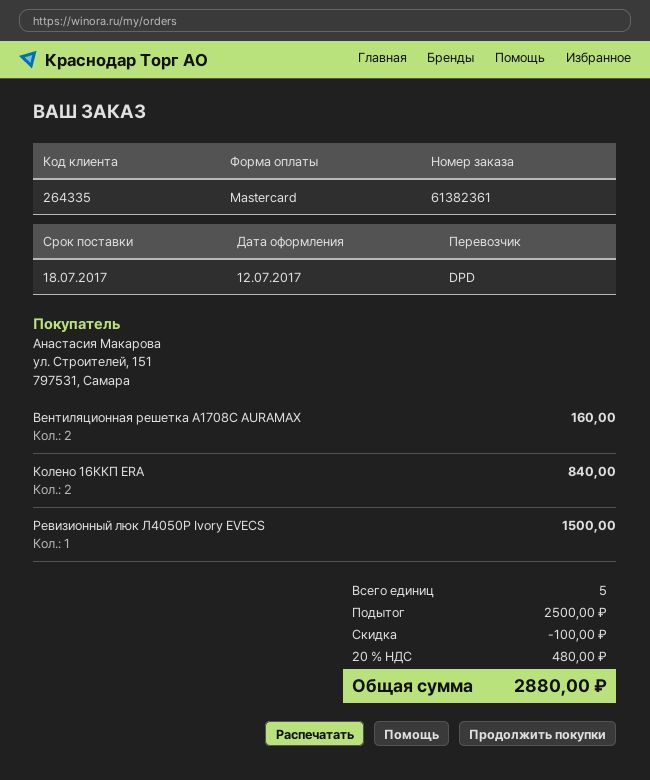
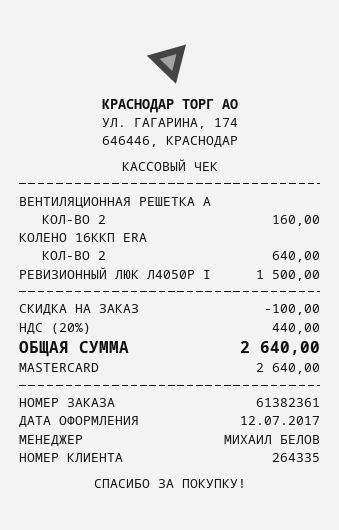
Колено 16ККП ERA: 2 for 840.00 -> 2 for 640.00
tax: 20% = 480.00 -> 20% = 440.00
total: 2880.00 -> 2640.00

